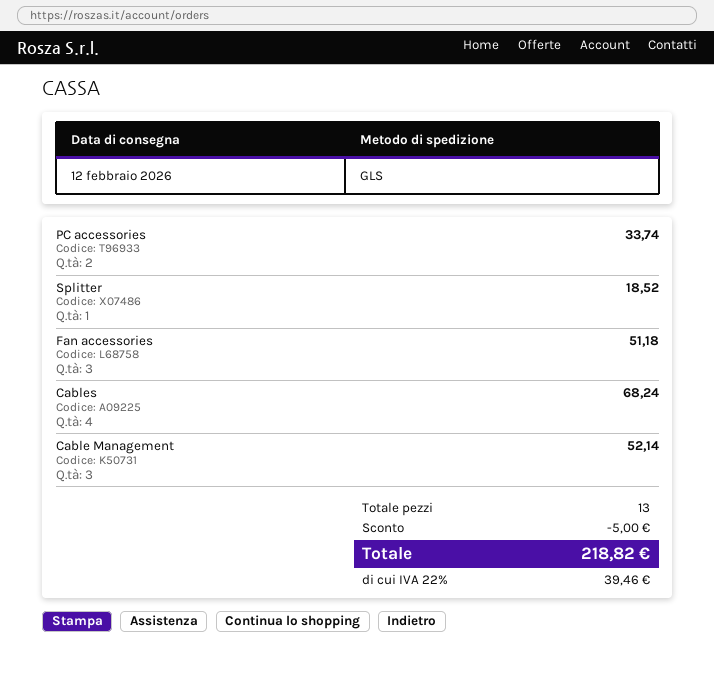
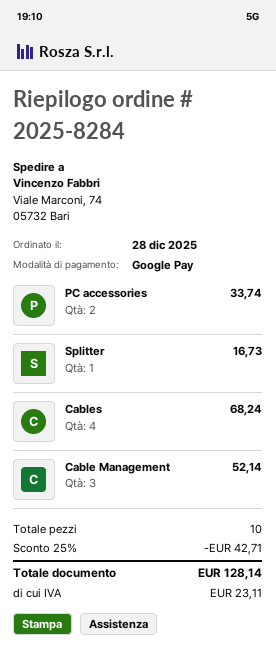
Splitter: 1 for 18.52 -> 1 for 16.73
Fan accessories: 3 for 51.18 -> none
total quantity: 13 -> 10
discount: 5.00 -> 42.71
tax: 39.46 -> 23.11
total: 218.82 -> 128.14

